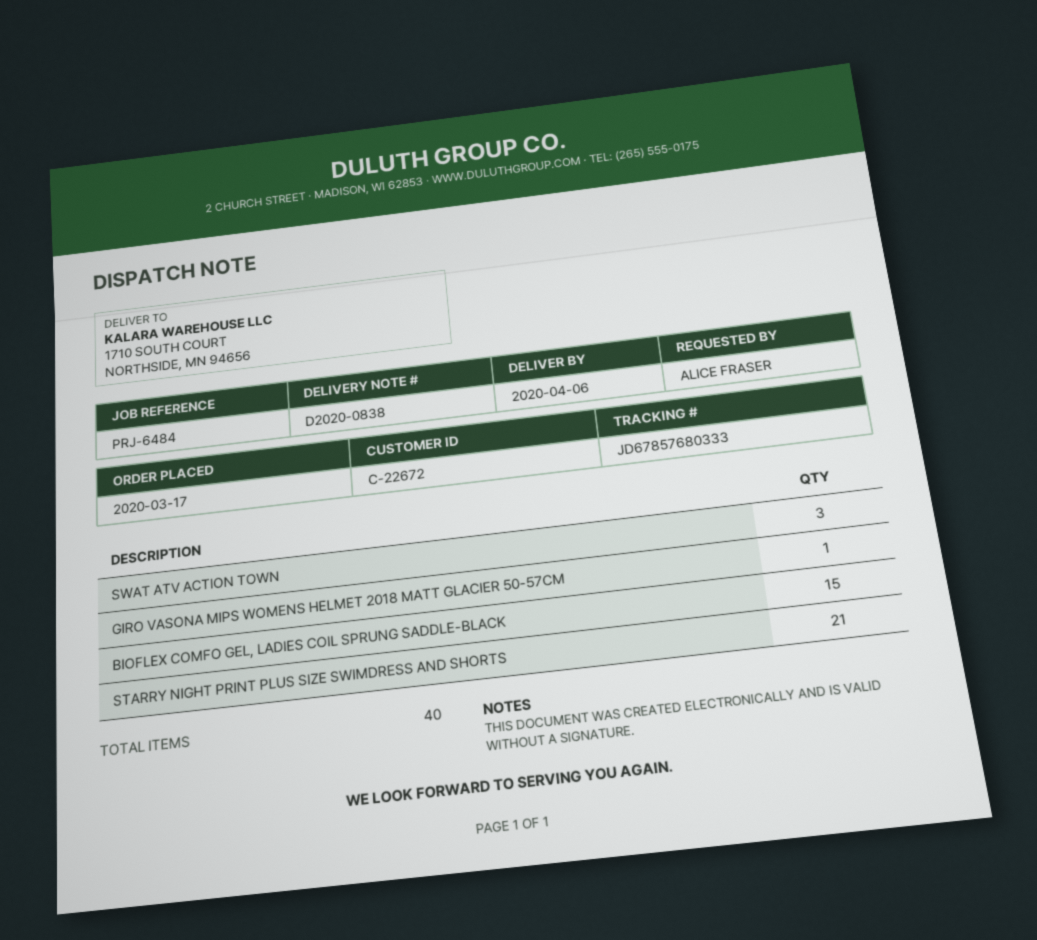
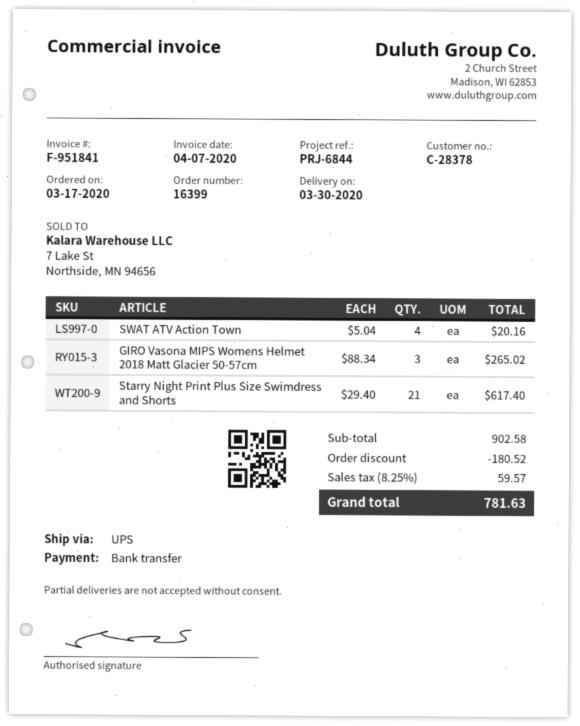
delivery date: 2020-04-06 -> 2020-03-30
customer number: C-22672 -> C-28378
reference: PRJ-6484 -> PRJ-6844
SWAT ATV ACTION TOWN: 3 -> 4
GIRO VASONA MIPS WOMENS HELMET 2018 MATT GLACIER 50-57CM: 1 -> 3
BIOFLEX COMFO GEL, LADIES COIL SPRUNG SADDLE-BLACK: 15 -> none

